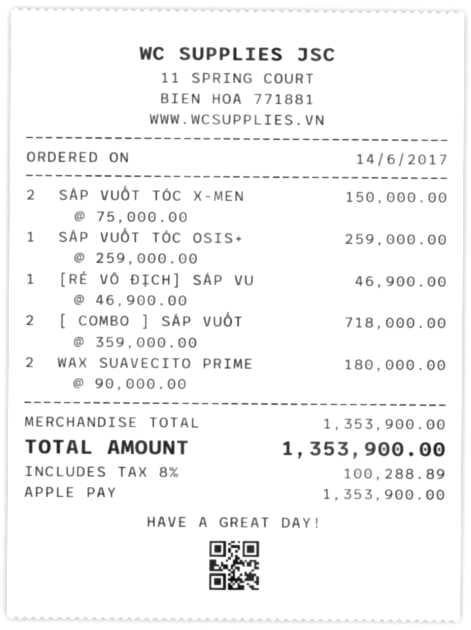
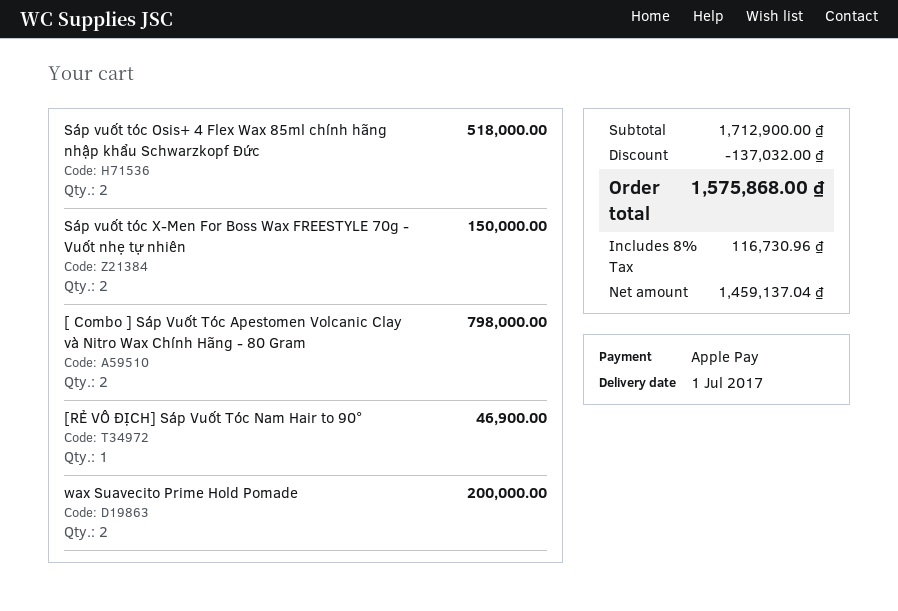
SÁP VUỐT TÓC OSIS+: 1 for 259000.00 -> 2 for 518000.00
[ COMBO ] SÁP VUỐT: 2 for 718000.00 -> 2 for 798000.00
WAX SUAVECITO PRIME: 2 for 180000.00 -> 2 for 200000.00
subtotal: 1353900.00 -> 1712900.00
discount: none -> 137032.00
tax: 8% = 100288.89 -> 8% = 116730.96
total: 1353900.00 -> 1575868.00

